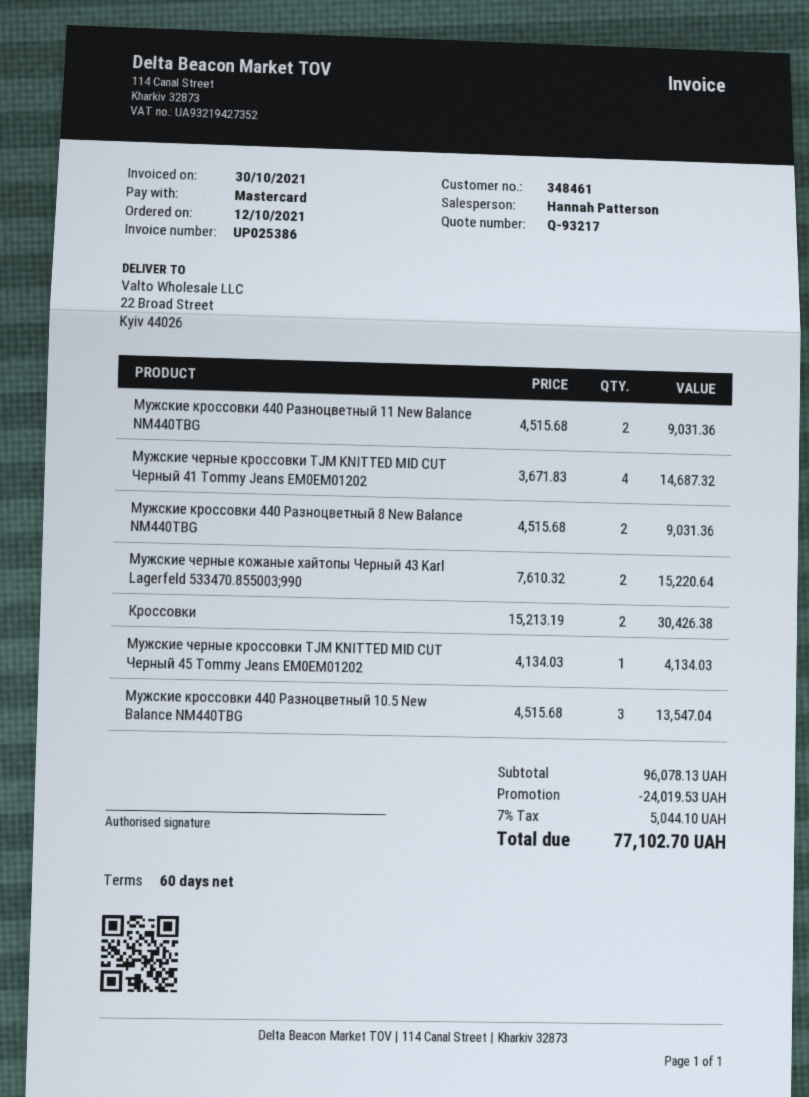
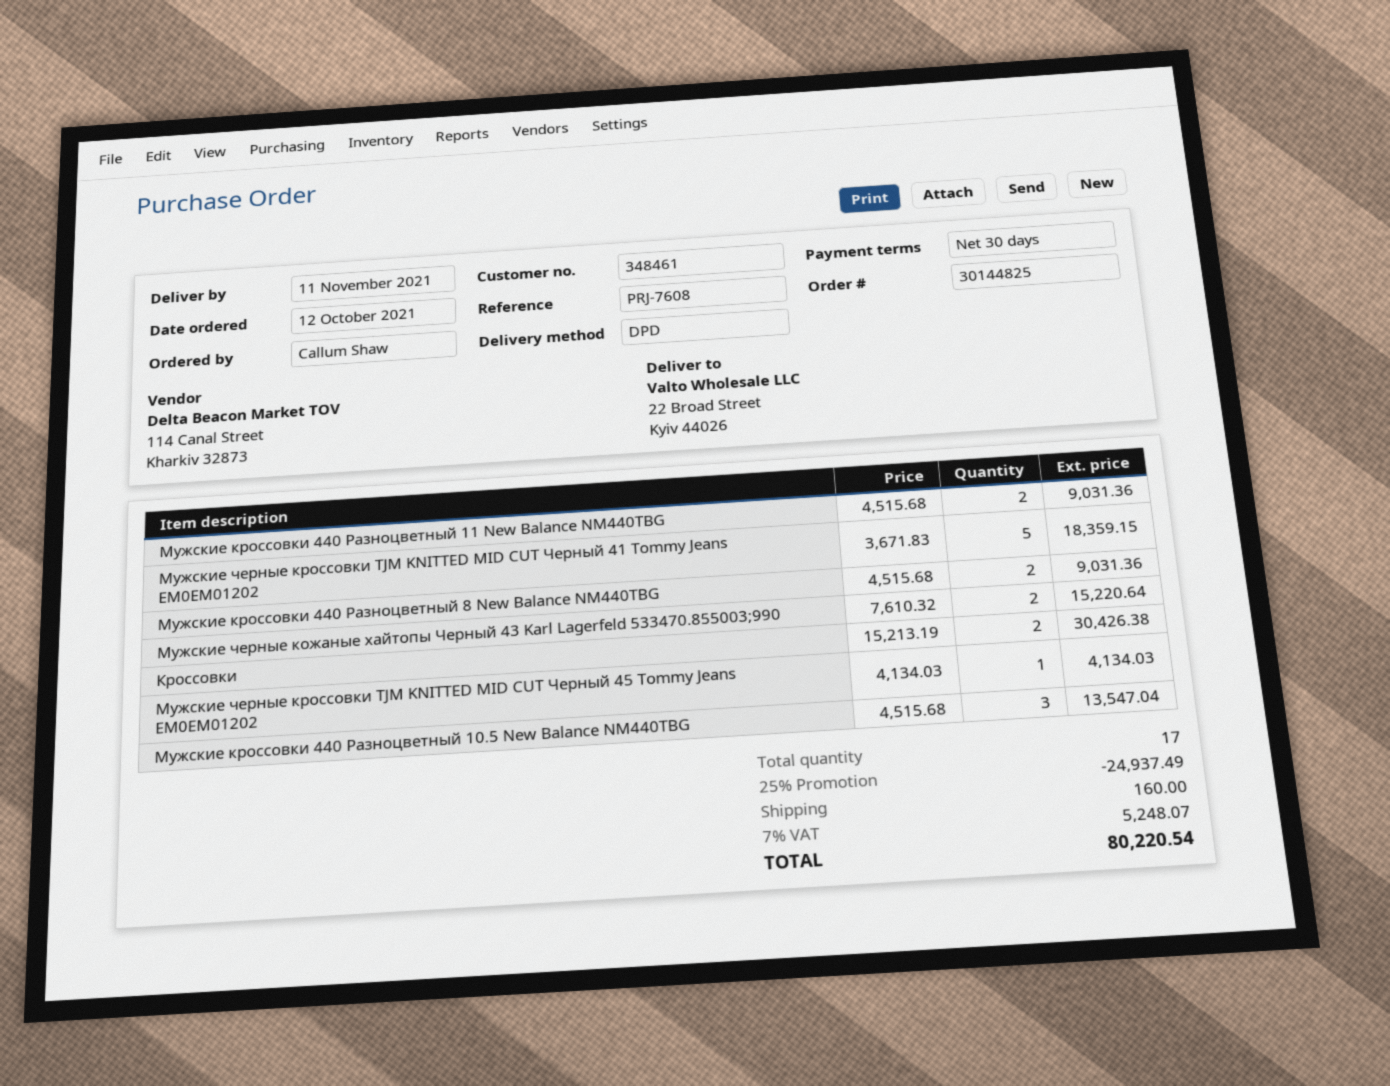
payment terms: 60 days -> 30 days
Мужские черные кроссовки TJM KNITTED MID CUT Черный 41 Tommy Jeans EM0EM01202: 4 x 3671.83 = 14687.32 -> 5 x 3671.83 = 18359.15
discount: 24019.53 -> 24937.49
shipping: none -> 160.00
tax: 7% = 5044.10 -> 7% = 5248.07
total: 77102.70 -> 80220.54

